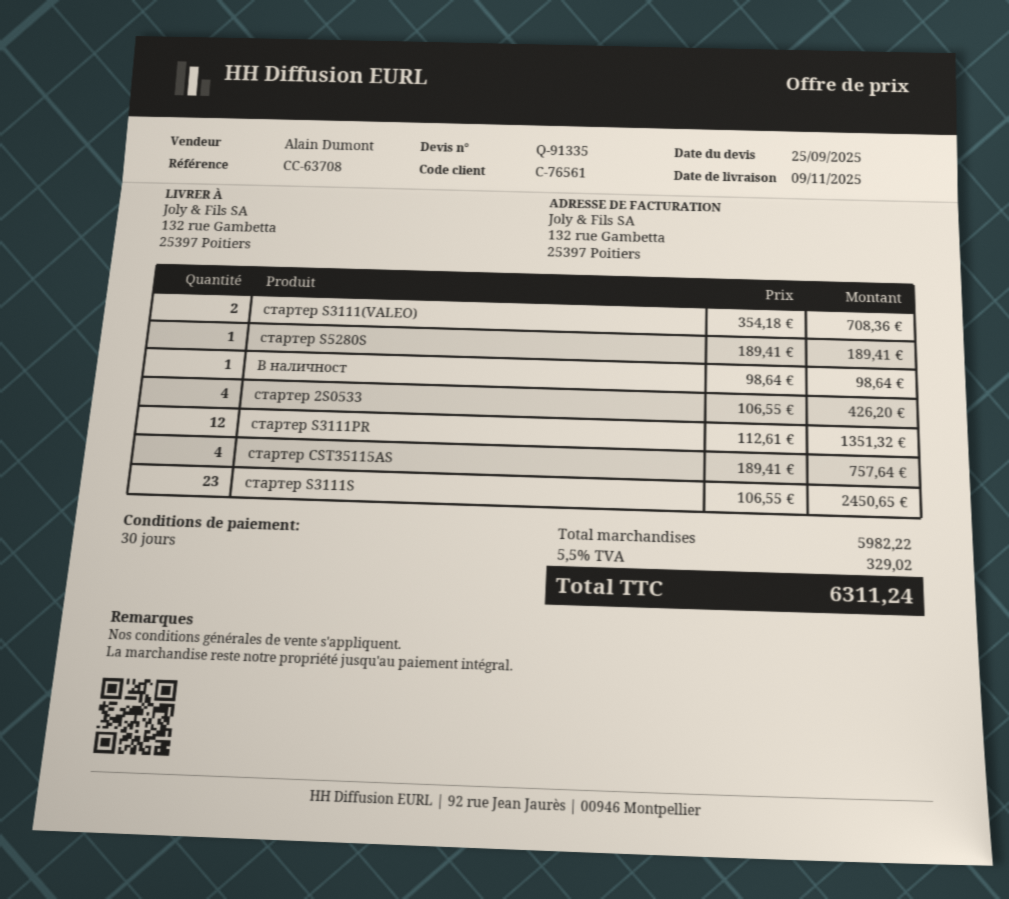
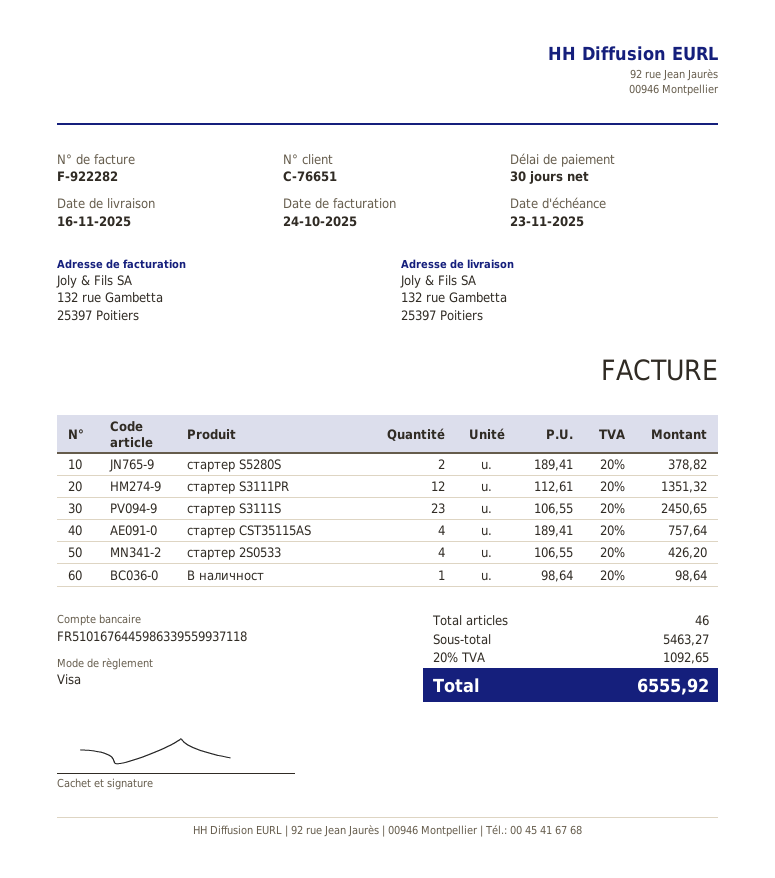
delivery date: 2025-11-09 -> 2025-11-16
customer number: C-76561 -> C-76651
стартер S3111(VALEO): 2 x 354.18 = 708.36 -> none
стартер S5280S: 1 x 189.41 = 189.41 -> 2 x 189.41 = 378.82
subtotal: 5982.22 -> 5463.27
tax: 5.5% = 329.02 -> 20% = 1092.65
total: 6311.24 -> 6555.92

